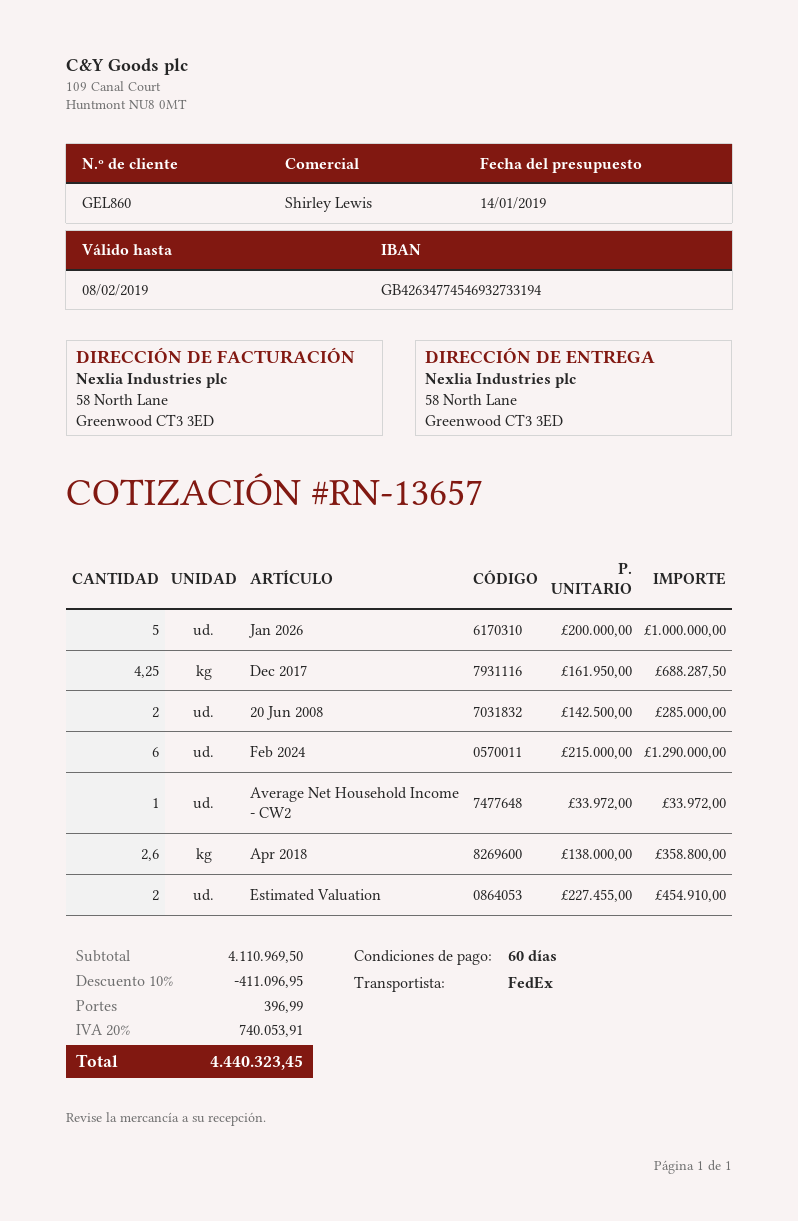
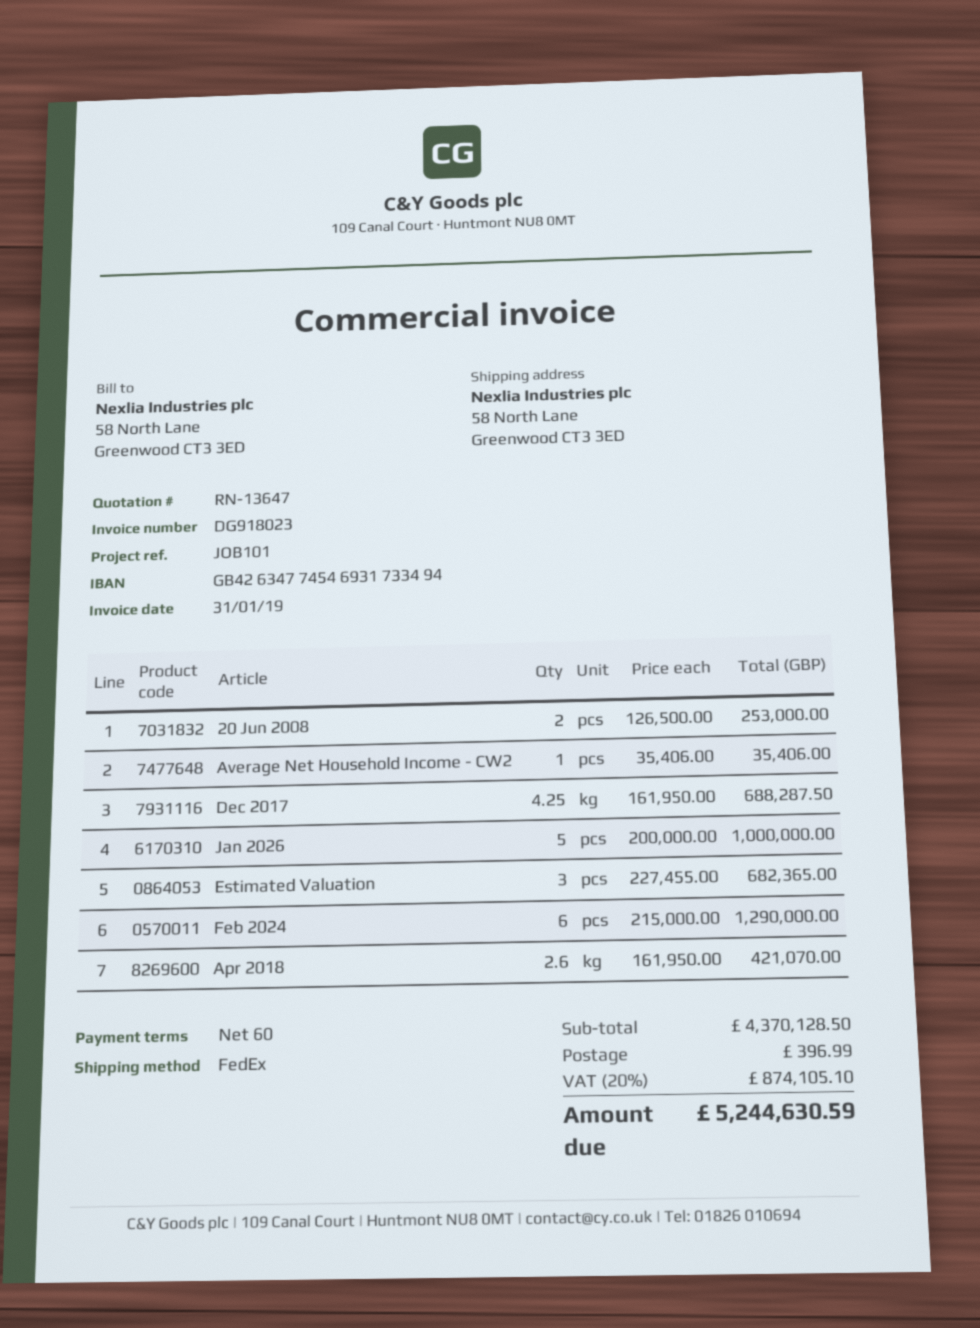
quote number: RN-13657 -> RN-13647
bank account: GB42634774546932733194 -> GB42634774546931733494
20 Jun 2008: 2 x 142500.00 = 285000.00 -> 2 x 126500.00 = 253000.00
Average Net Household Income - CW2: 1 x 33972.00 = 33972.00 -> 1 x 35406.00 = 35406.00
Apr 2018: 2.6 x 138000.00 = 358800.00 -> 2.6 x 161950.00 = 421070.00
Estimated Valuation: 2 x 227455.00 = 454910.00 -> 3 x 227455.00 = 682365.00
subtotal: 4110969.50 -> 4370128.50
discount: 10% = 411096.95 -> none
tax: 20% = 740053.91 -> 20% = 874105.10
total: 4440323.45 -> 5244630.59

